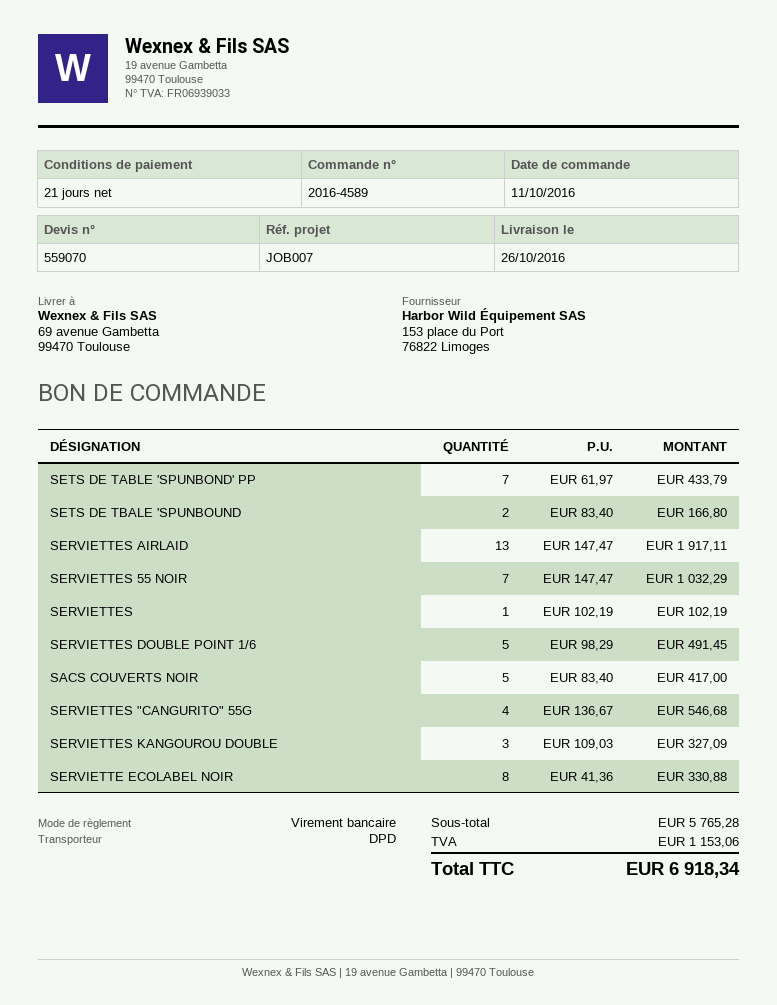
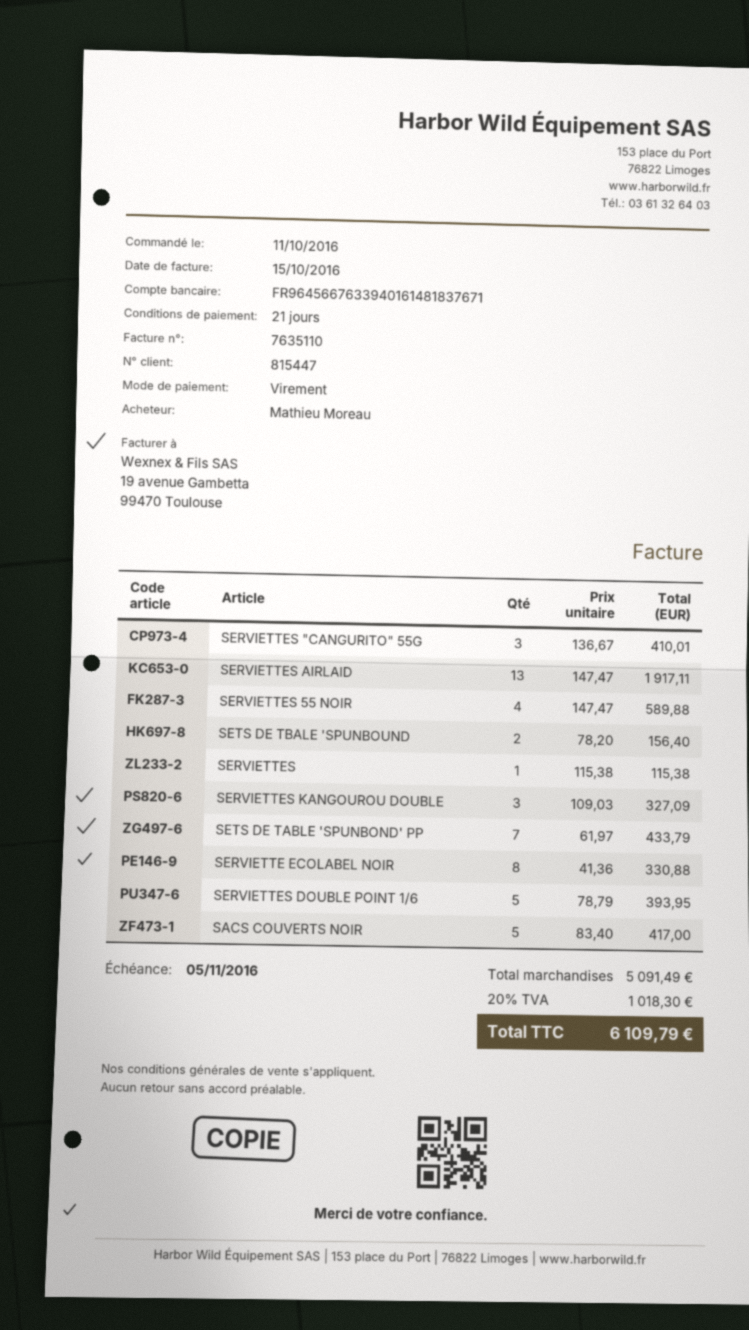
SETS DE TBALE 'SPUNBOUND: 2 x 83.40 = 166.80 -> 2 x 78.20 = 156.40
SERVIETTES 55 NOIR: 7 x 147.47 = 1032.29 -> 4 x 147.47 = 589.88
SERVIETTES: 1 x 102.19 = 102.19 -> 1 x 115.38 = 115.38
SERVIETTES DOUBLE POINT 1/6: 5 x 98.29 = 491.45 -> 5 x 78.79 = 393.95
SERVIETTES "CANGURITO" 55G: 4 x 136.67 = 546.68 -> 3 x 136.67 = 410.01
subtotal: 5765.28 -> 5091.49
tax: 1153.06 -> 1018.30
total: 6918.34 -> 6109.79

